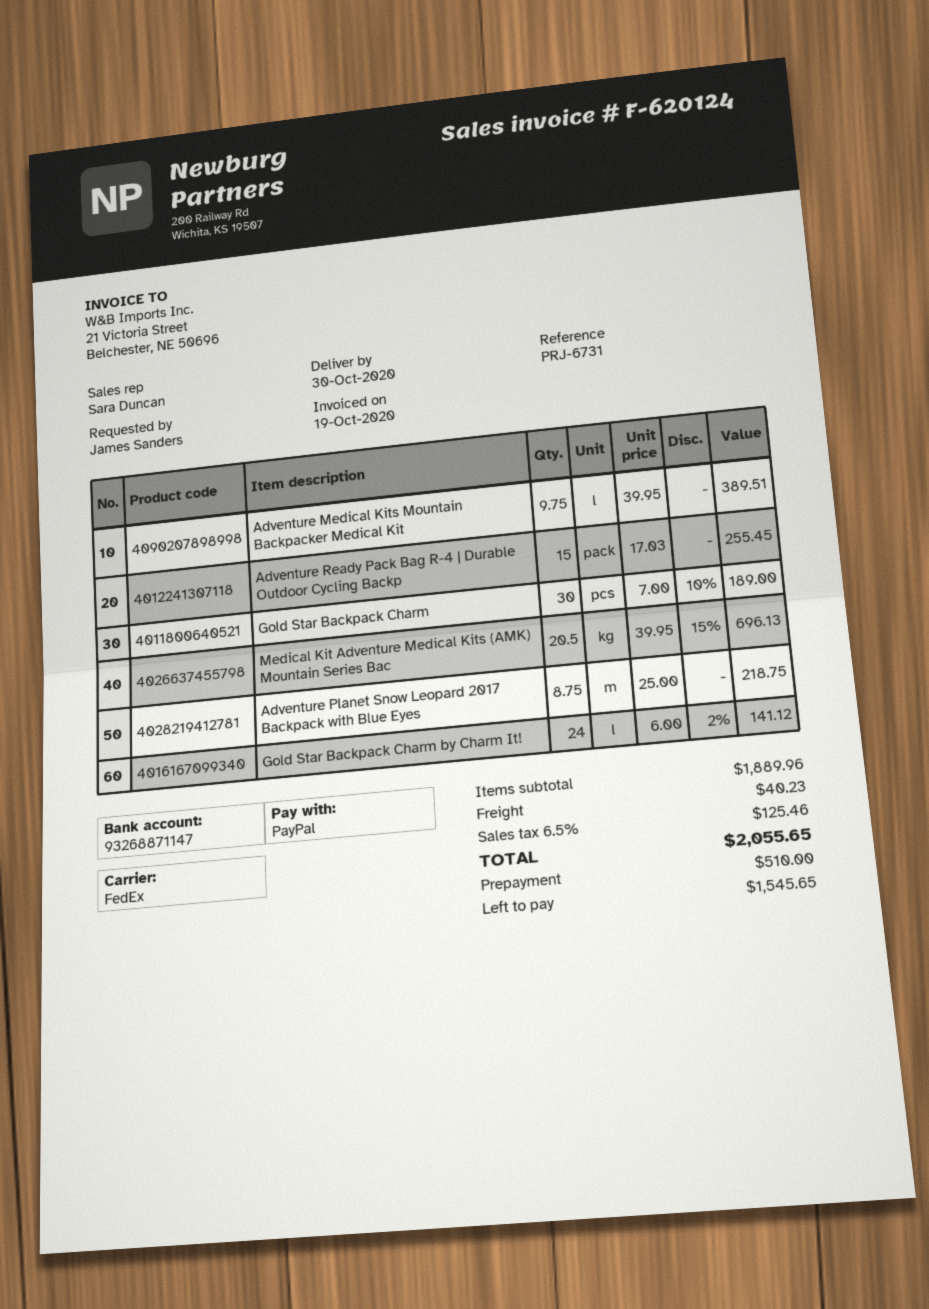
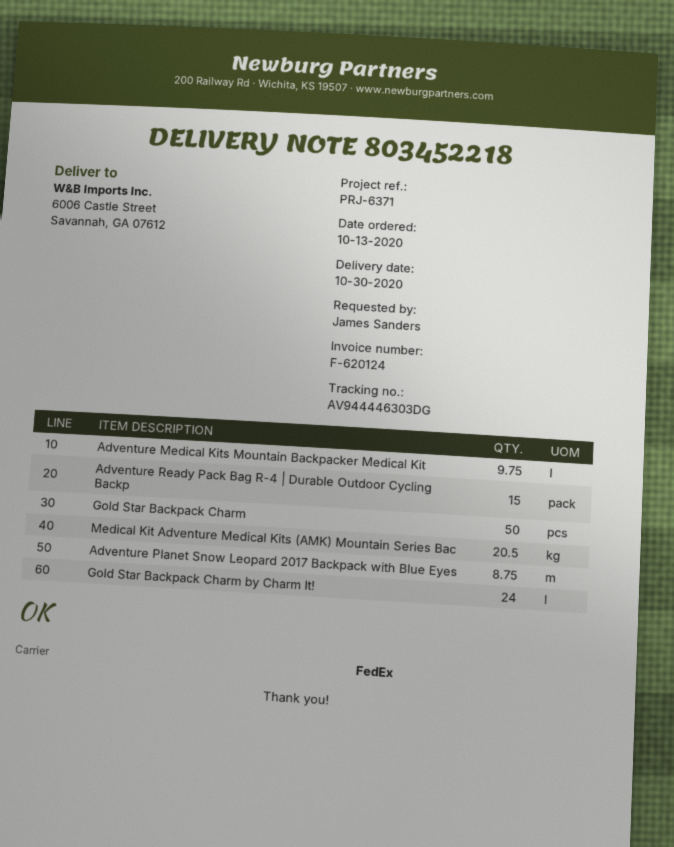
reference: PRJ-6731 -> PRJ-6371
Gold Star Backpack Charm: 30 -> 50

